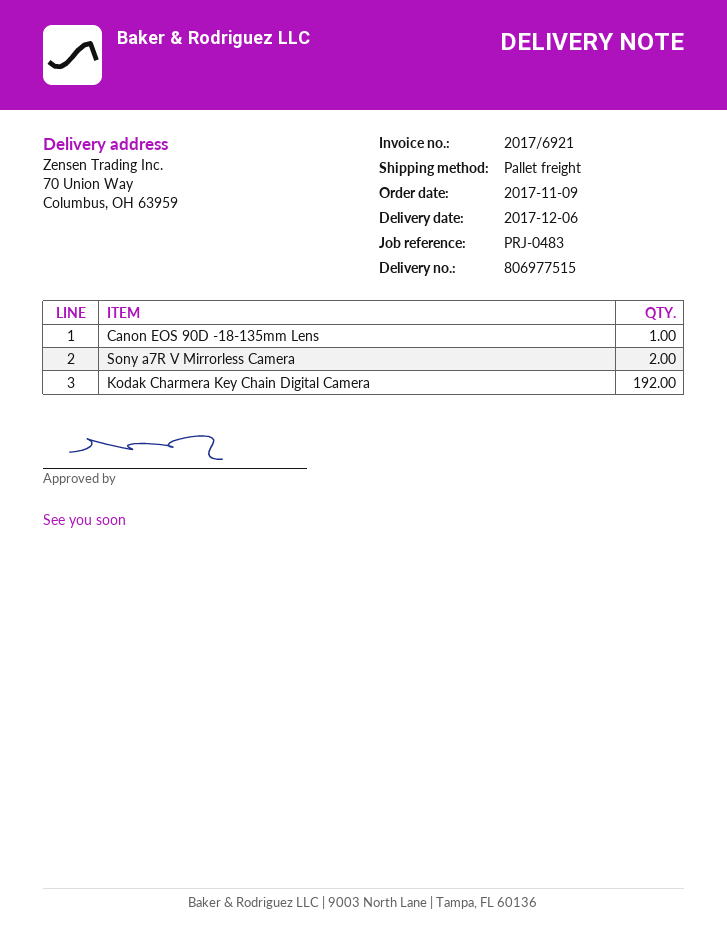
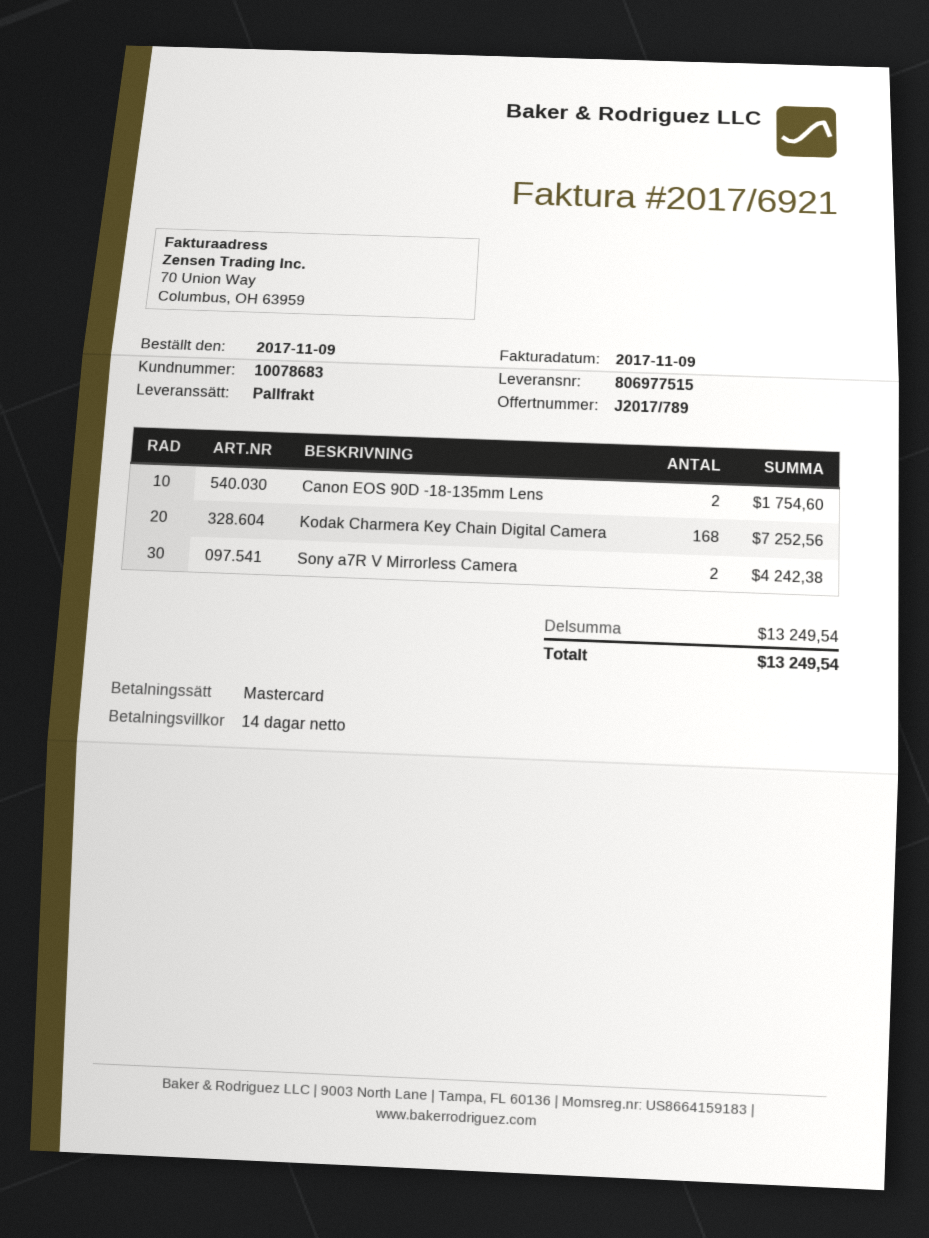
Canon EOS 90D -18-135mm Lens: 1 -> 2
Kodak Charmera Key Chain Digital Camera: 192 -> 168

